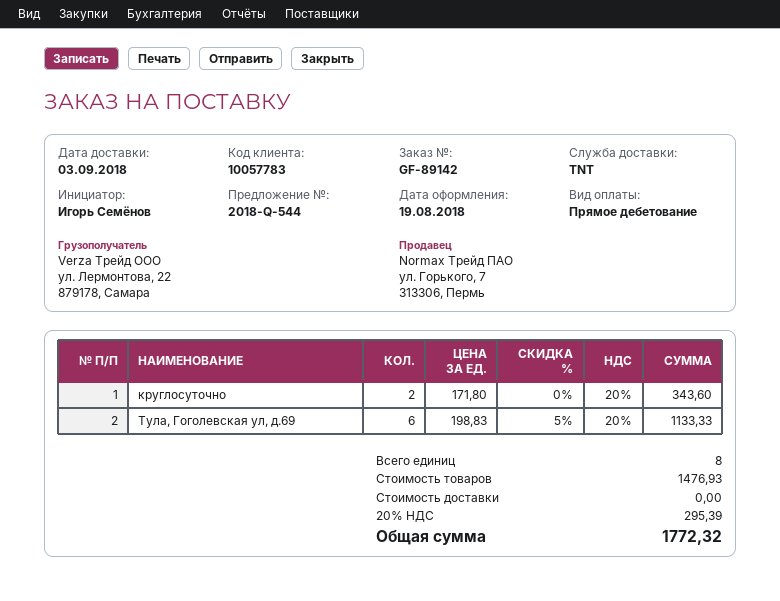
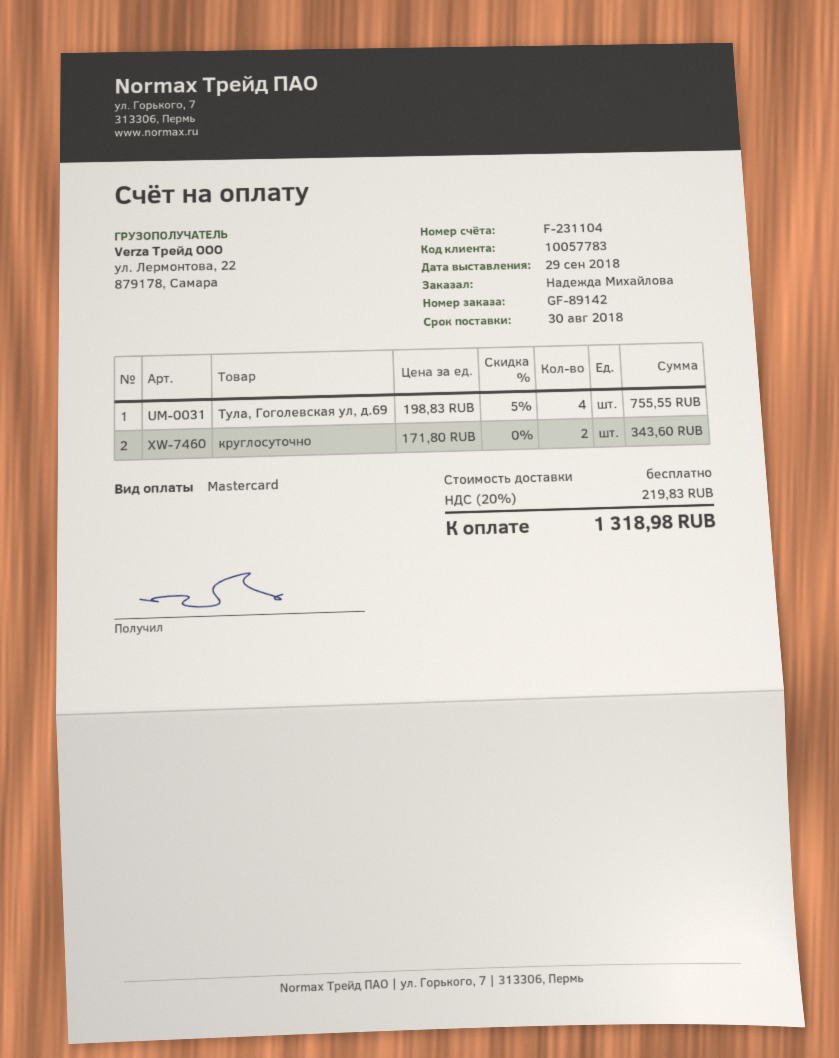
delivery date: 2018-09-03 -> 2018-08-30
ordered by: Игорь Семёнов -> Надежда Михайлова
payment method: direct debit -> Mastercard
Тула, Гоголевская ул, д.69: 6 x 198.83 - 5% = 1133.33 -> 4 x 198.83 - 5% = 755.55
tax: 20% = 295.39 -> 20% = 219.83
total: 1772.32 -> 1318.98

